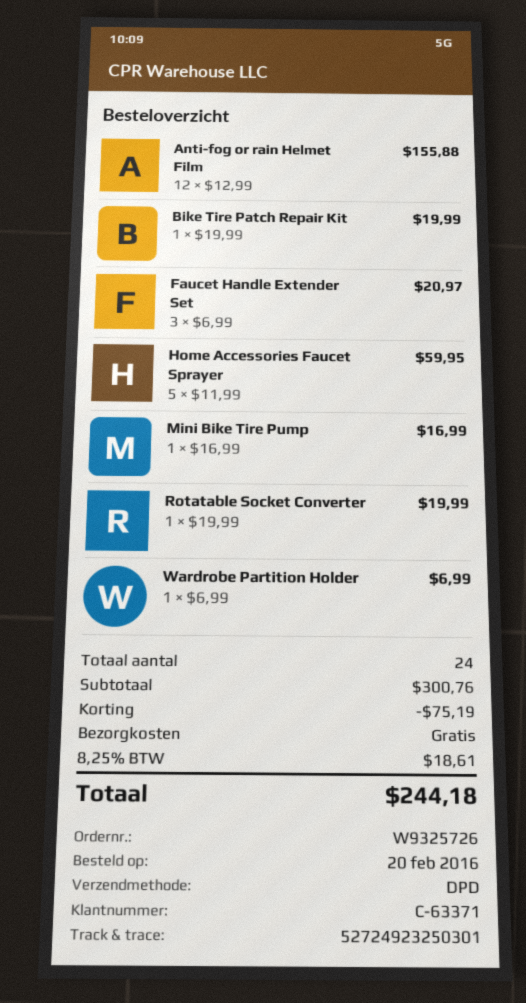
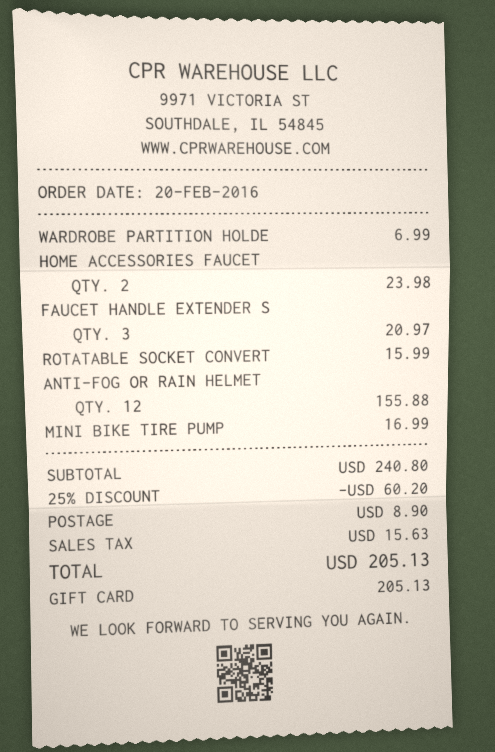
Bike Tire Patch Repair Kit: 1 for 19.99 -> none
Home Accessories Faucet Sprayer: 5 for 59.95 -> 2 for 23.98
Rotatable Socket Converter: 1 for 19.99 -> 1 for 15.99
subtotal: 300.76 -> 240.80
discount: 75.19 -> 60.20
shipping: 0.00 -> 8.90
tax: 18.61 -> 15.63
total: 244.18 -> 205.13

